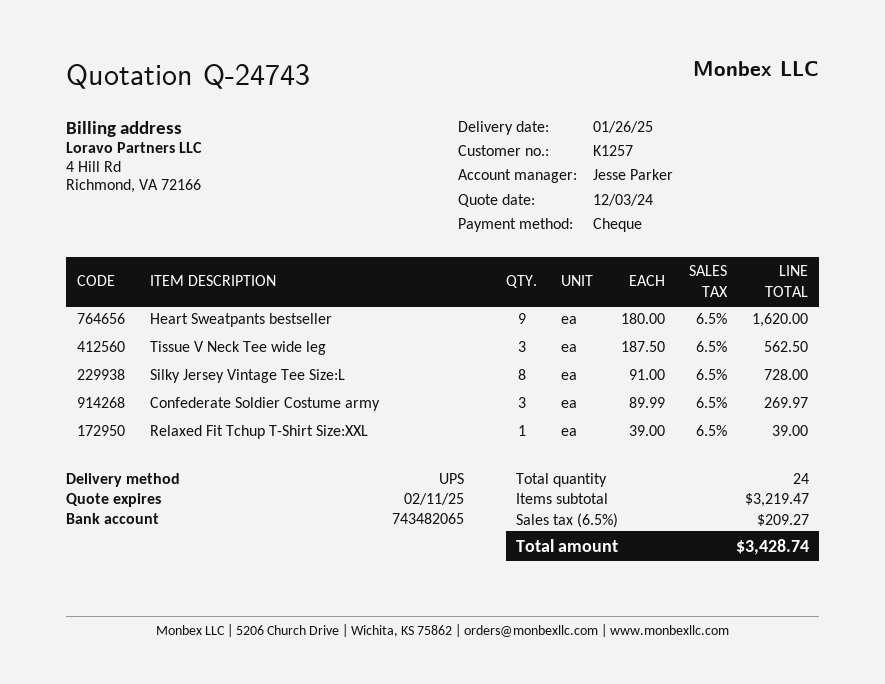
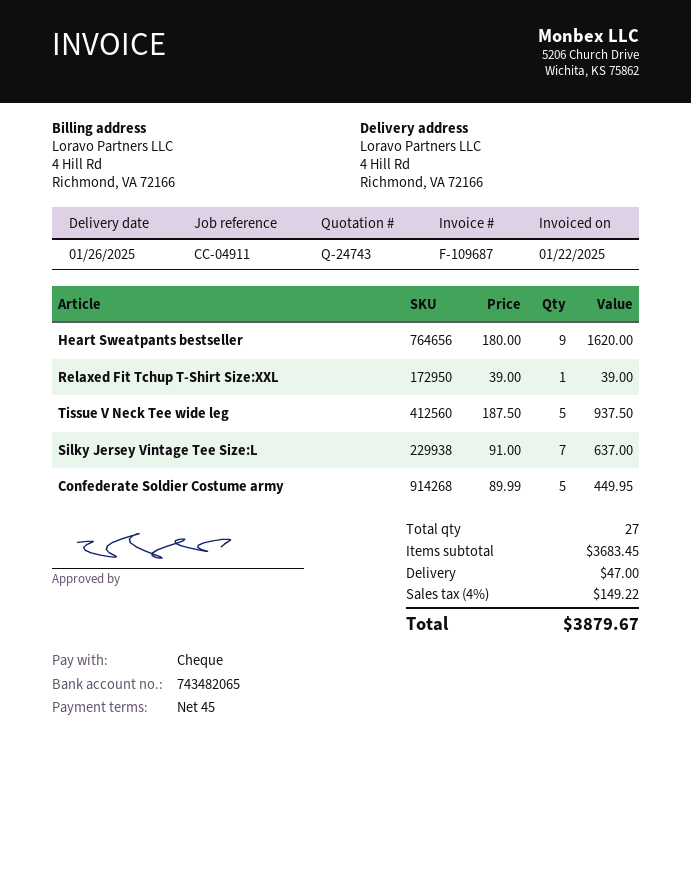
Tissue V Neck Tee wide leg: 3 x 187.50 = 562.50 -> 5 x 187.50 = 937.50
Silky Jersey Vintage Tee Size:L: 8 x 91.00 = 728.00 -> 7 x 91.00 = 637.00
Confederate Soldier Costume army: 3 x 89.99 = 269.97 -> 5 x 89.99 = 449.95
total quantity: 24 -> 27
subtotal: 3219.47 -> 3683.45
shipping: none -> 47.00
tax: 6.5% = 209.27 -> 4% = 149.22
total: 3428.74 -> 3879.67

